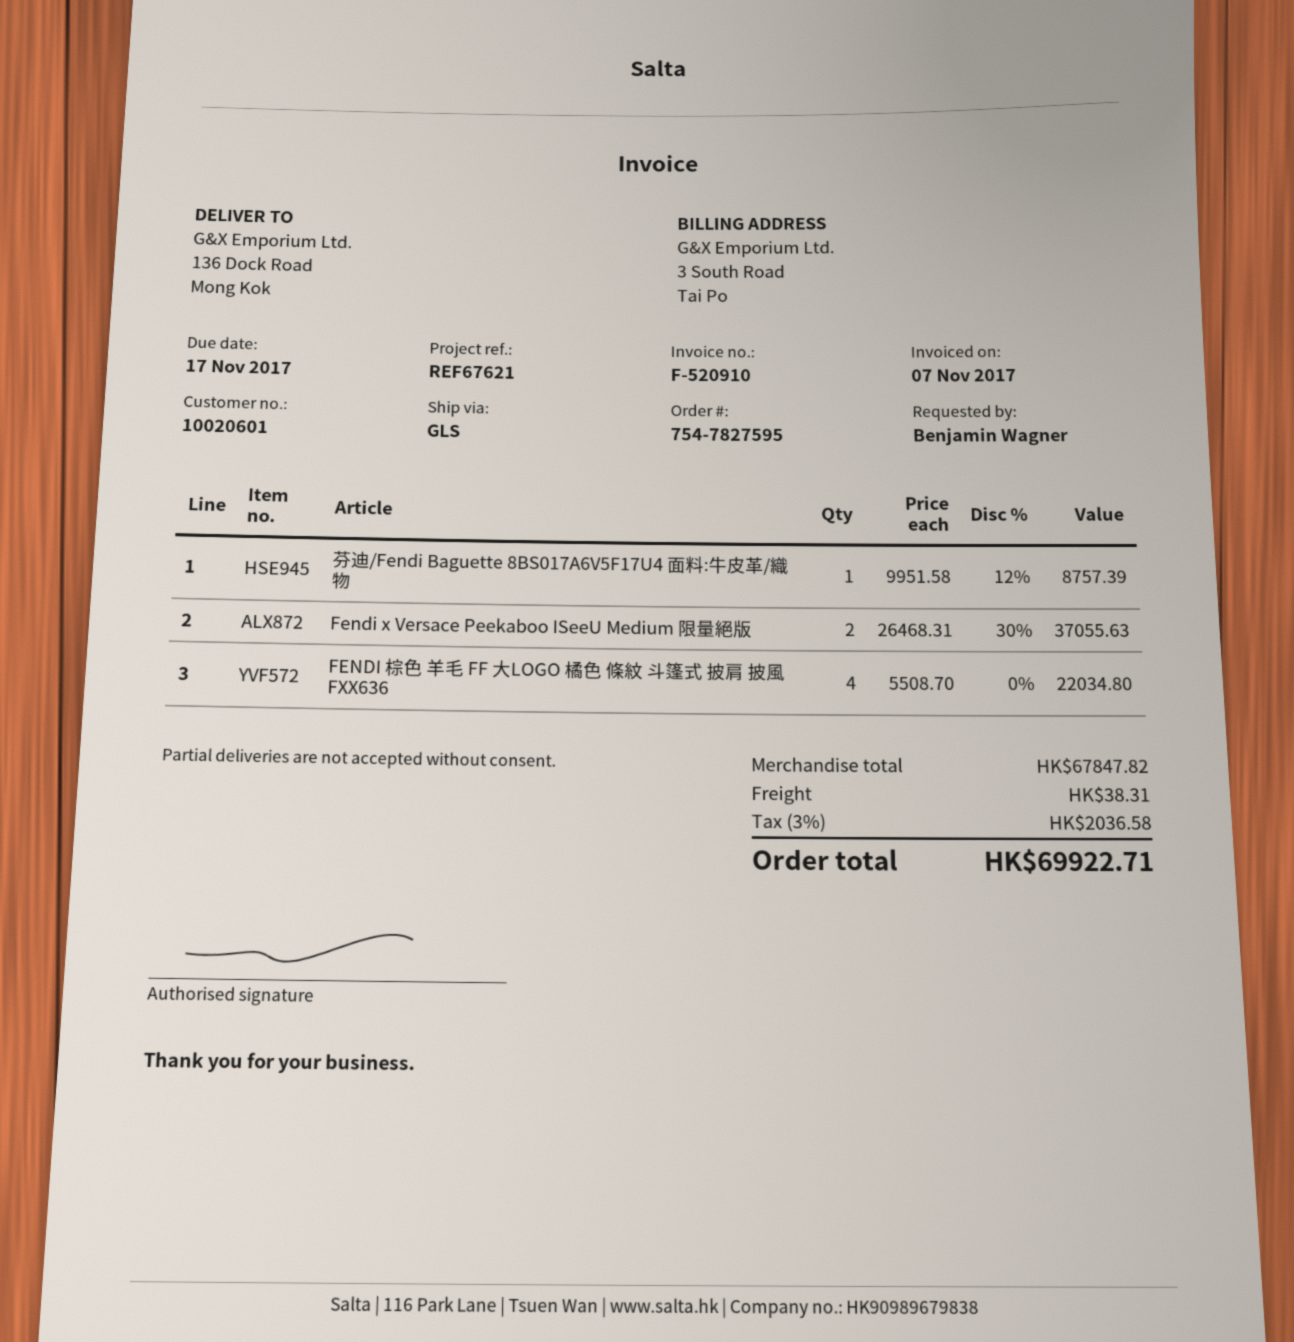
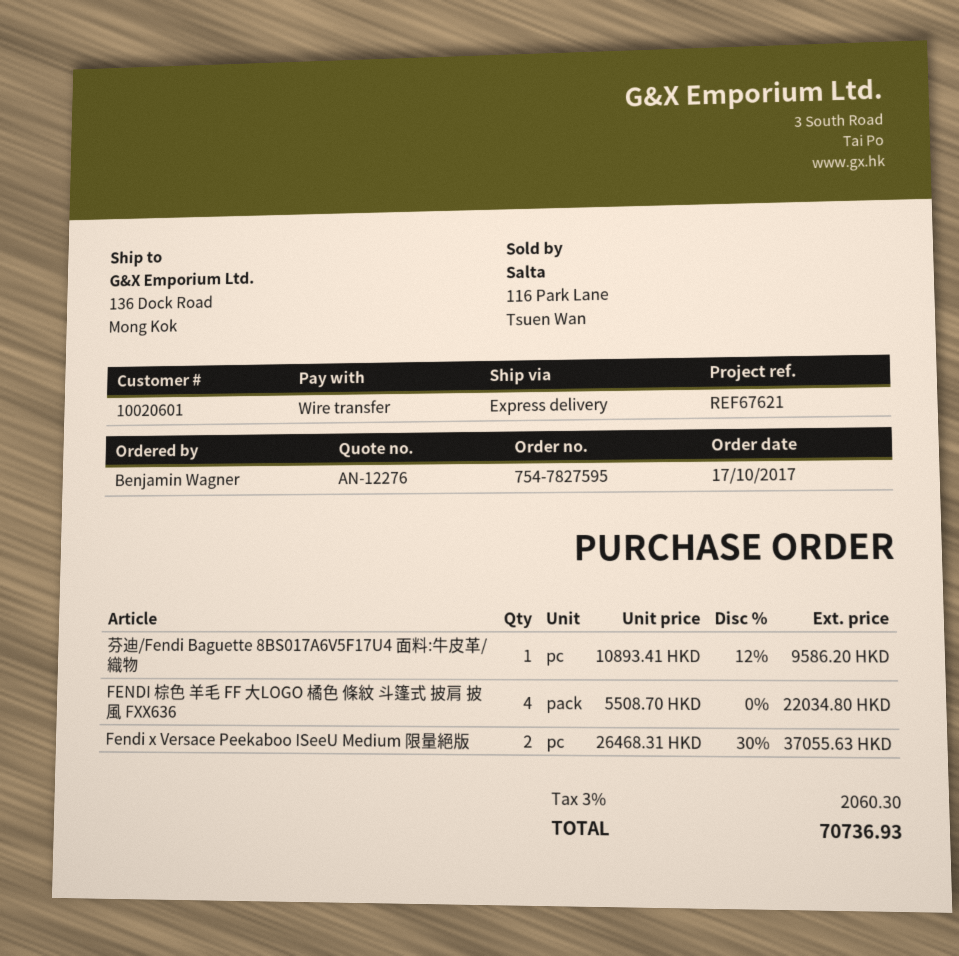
shipping method: GLS -> express
芬迪/Fendi Baguette 8BS017A6V5F17U4 面料:牛皮革/織物: 1 x 9951.58 - 12% = 8757.39 -> 1 x 10893.41 - 12% = 9586.20
shipping: 38.31 -> none
tax: 3% = 2036.58 -> 3% = 2060.30
total: 69922.71 -> 70736.93

